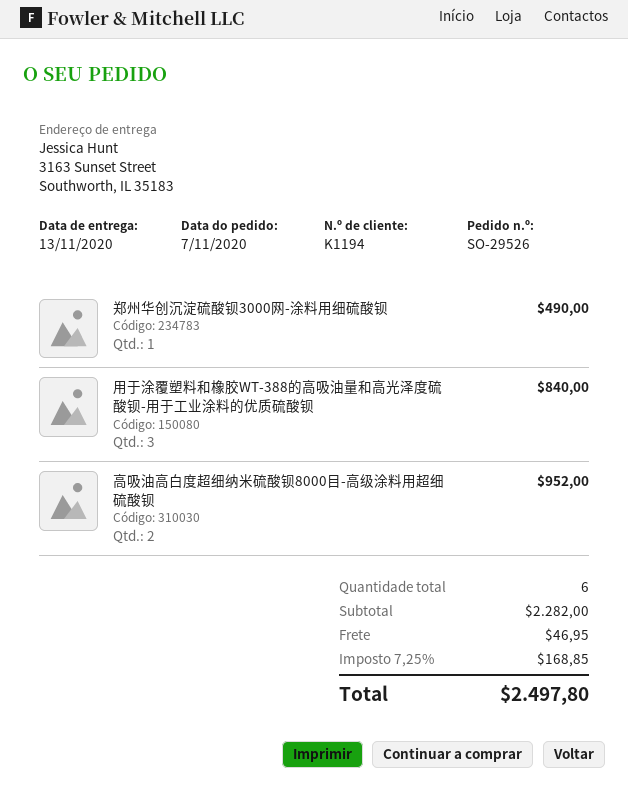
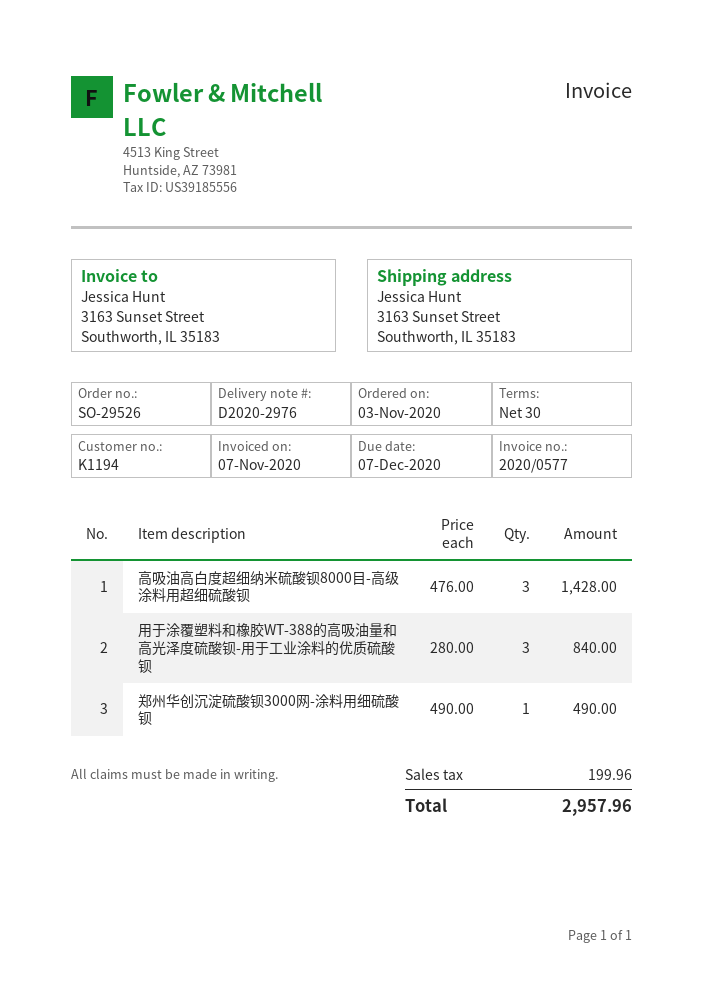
order date: 2020-11-07 -> 2020-11-03
高吸油高白度超细纳米硫酸钡8000目-高级涂料用超细硫酸钡: 2 for 952.00 -> 3 for 1428.00
shipping: 46.95 -> none
tax: 168.85 -> 199.96
total: 2497.80 -> 2957.96

